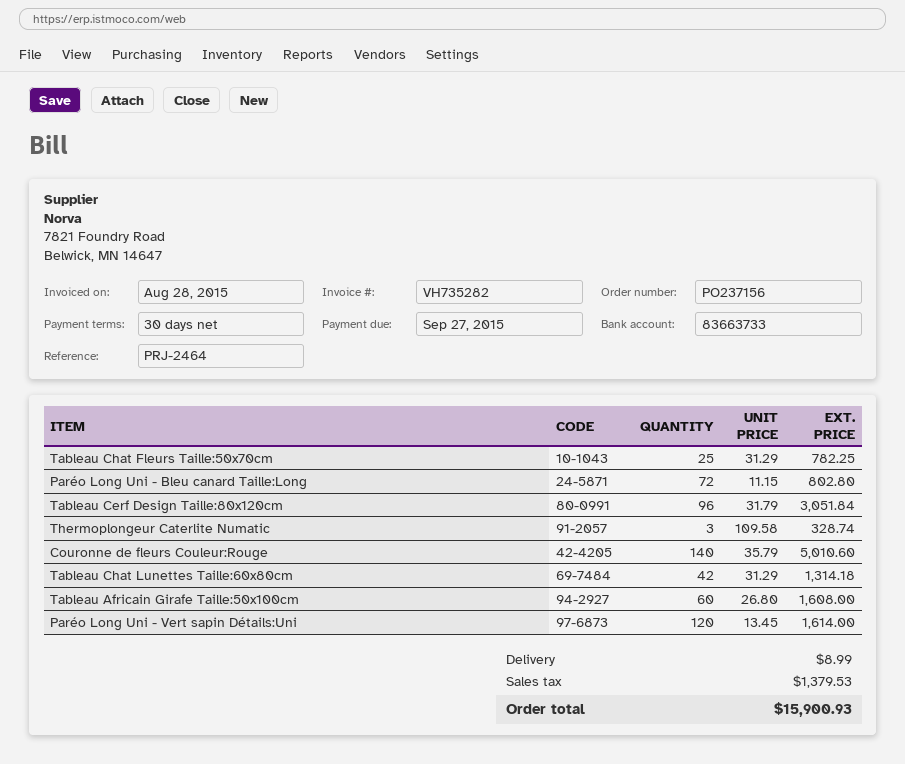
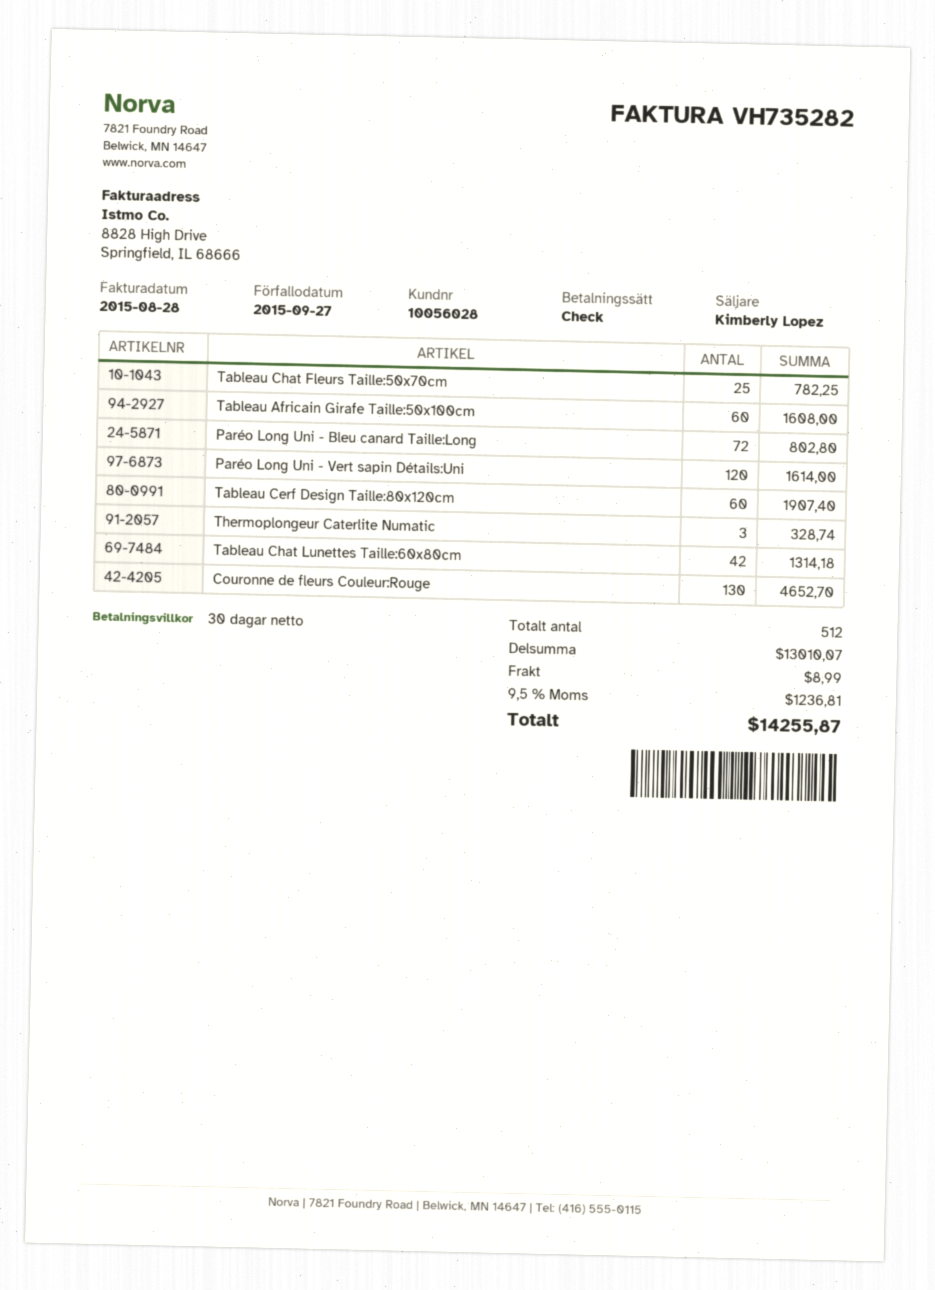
Tableau Cerf Design Taille:80x120cm: 96 for 3051.84 -> 60 for 1907.40
Couronne de fleurs Couleur:Rouge: 140 for 5010.60 -> 130 for 4652.70
tax: 1379.53 -> 1236.81
total: 15900.93 -> 14255.87

